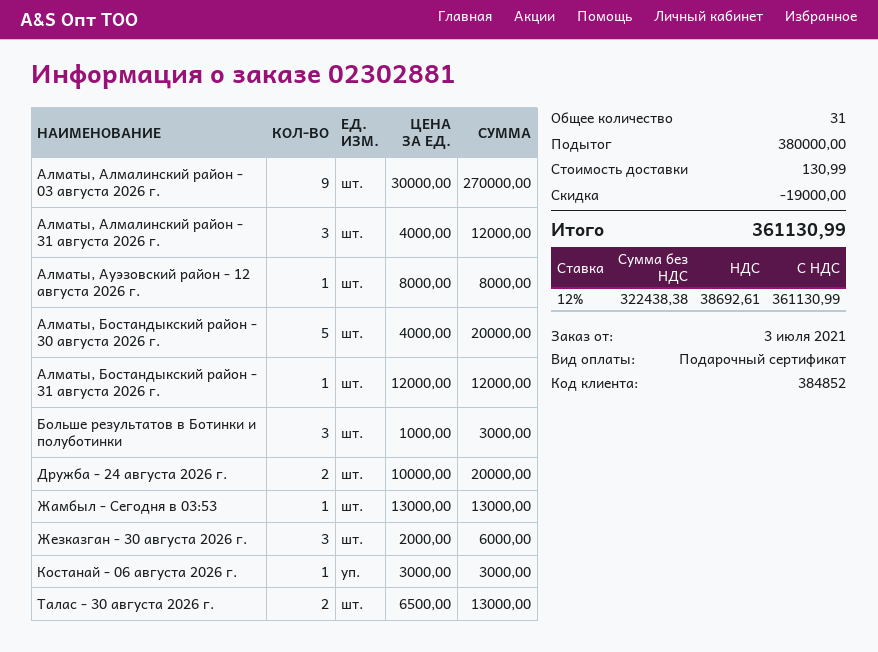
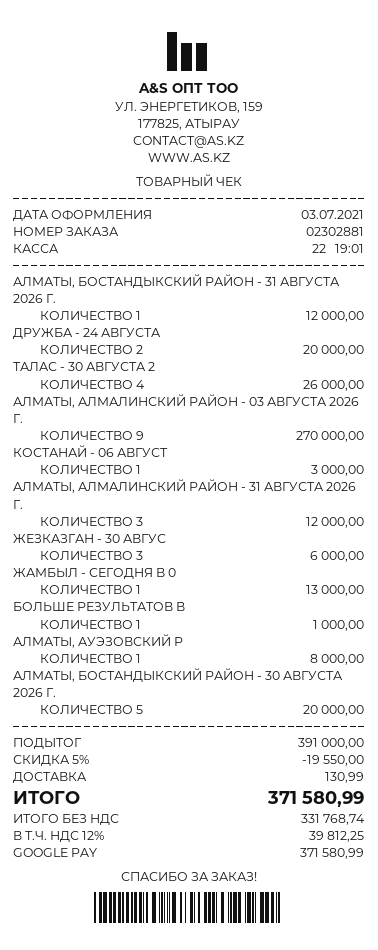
payment method: gift card -> Google Pay
Больше результатов в Ботинки и полуботинки: 3 for 3000.00 -> 1 for 1000.00
Талас - 30 августа 2026 г.: 2 for 13000.00 -> 4 for 26000.00
subtotal: 380000.00 -> 391000.00
discount: 19000.00 -> 19550.00
net: 322438.38 -> 331768.74
tax: 12% = 38692.61 -> 12% = 39812.25
total: 361130.99 -> 371580.99

